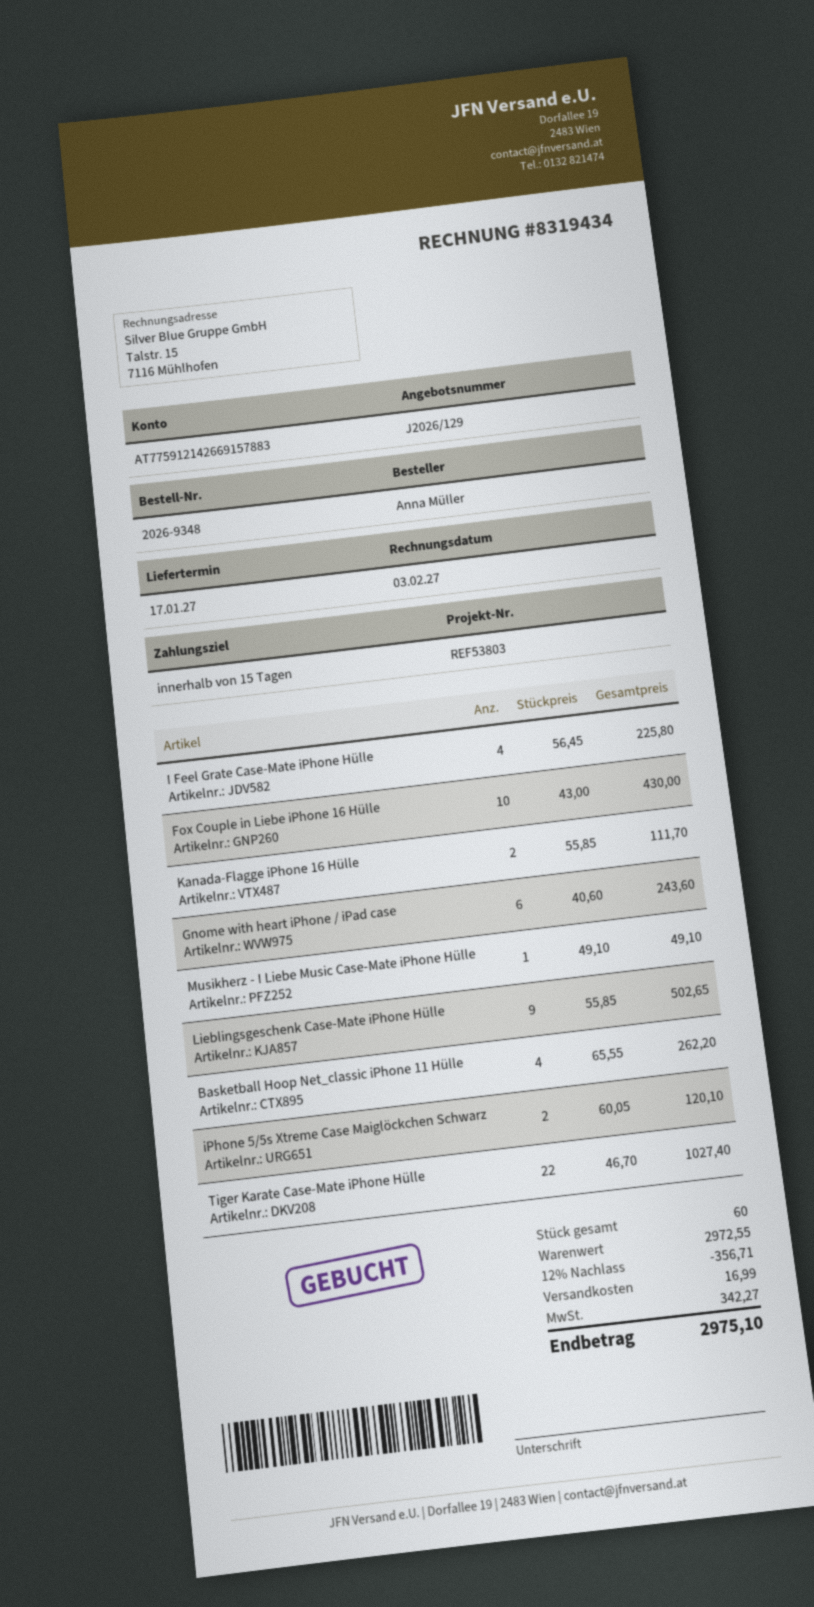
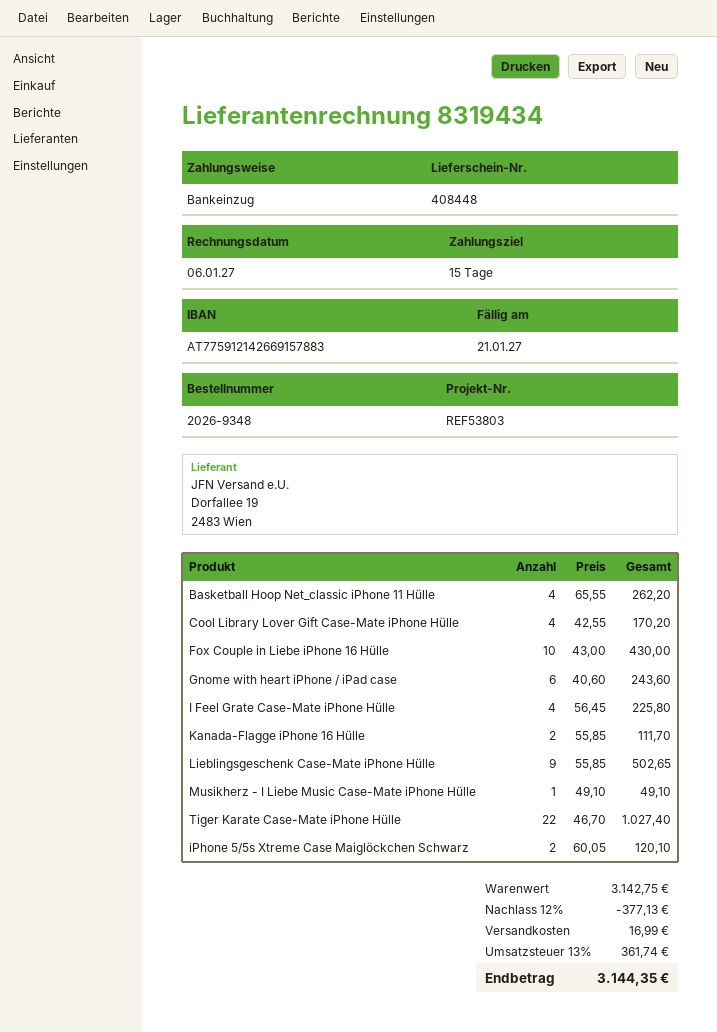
invoice date: 2027-02-03 -> 2027-01-06
Cool Library Lover Gift Case-Mate iPhone Hülle: none -> 4 x 42.55 = 170.20
subtotal: 2972.55 -> 3142.75
discount: 12% = 356.71 -> 12% = 377.13
tax: 342.27 -> 361.74
total: 2975.10 -> 3144.35

